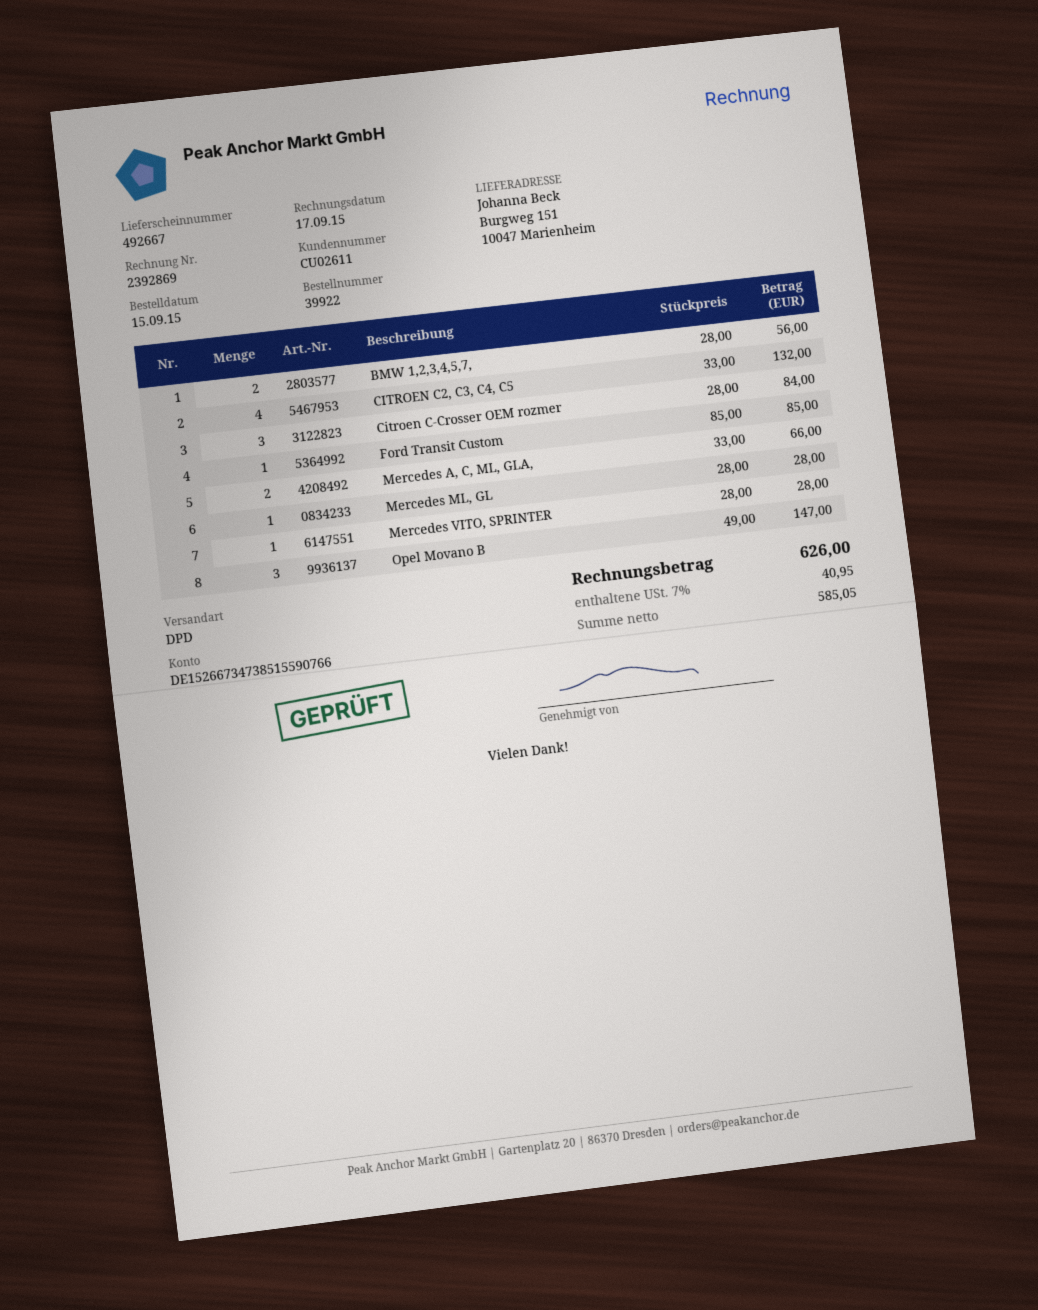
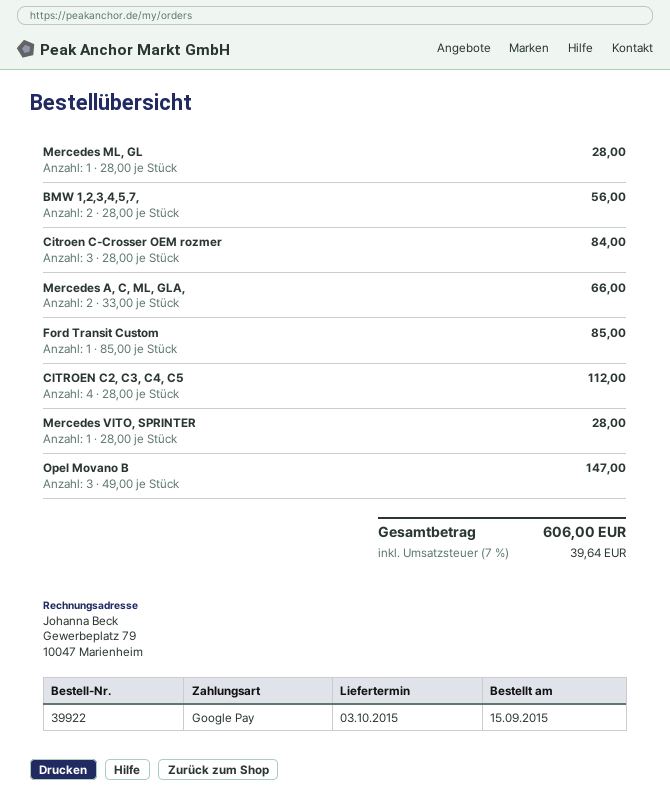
CITROEN C2, C3, C4, C5: 4 x 33.00 = 132.00 -> 4 x 28.00 = 112.00
tax: 7% = 40.95 -> 7% = 39.64
total: 626.00 -> 606.00

